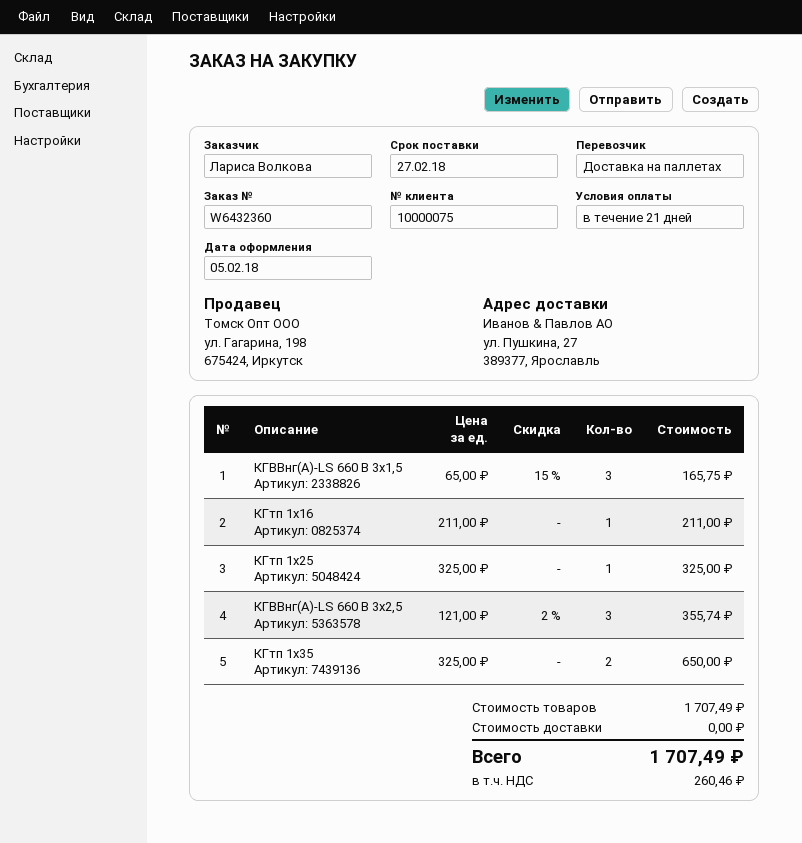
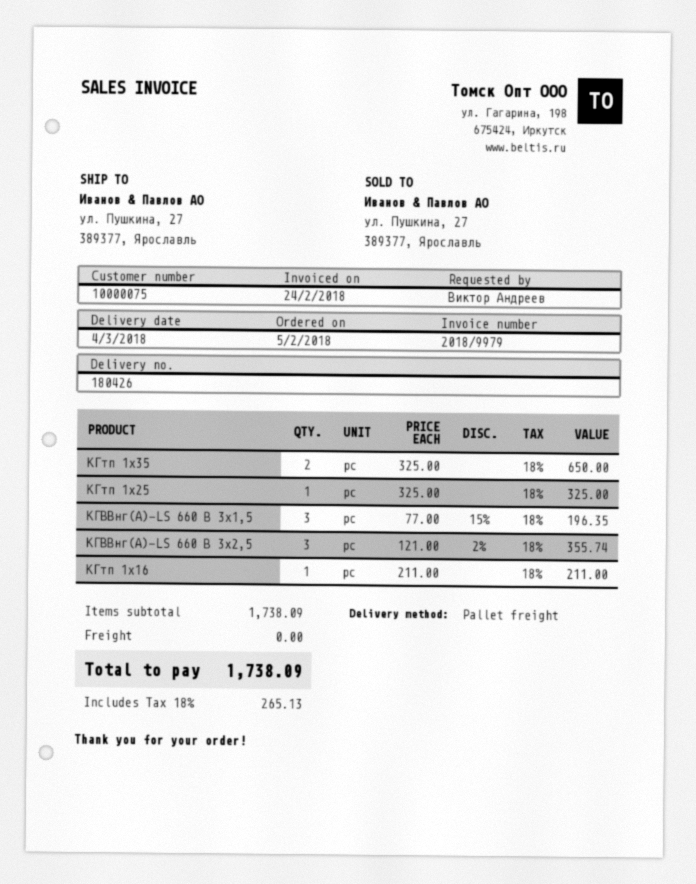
delivery date: 2018-02-27 -> 2018-03-04
ordered by: Лариса Волкова -> Виктор Андреев
КГВВнг(А)-LS 660 В 3х1,5: 3 x 65.00 - 15% = 165.75 -> 3 x 77.00 - 15% = 196.35
subtotal: 1707.49 -> 1738.09
tax: 260.46 -> 265.13
total: 1707.49 -> 1738.09

